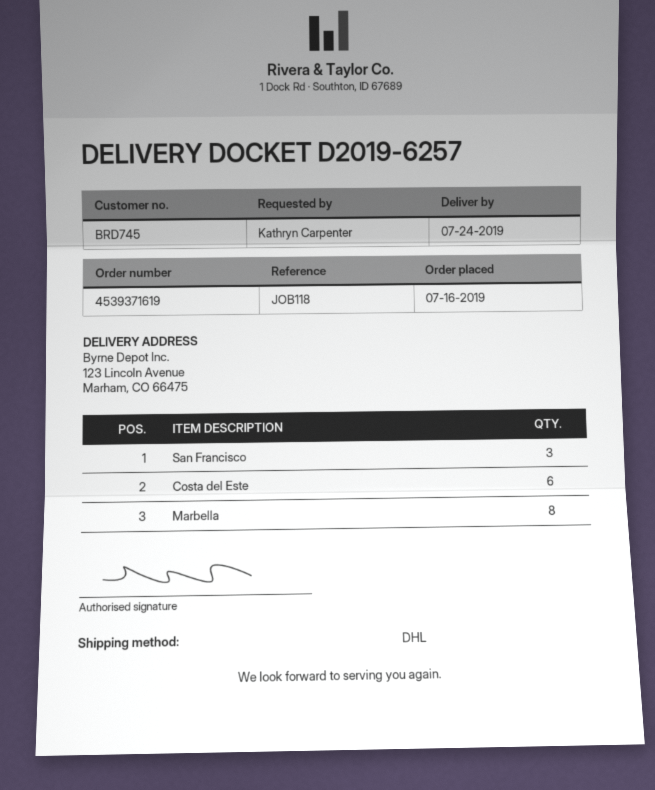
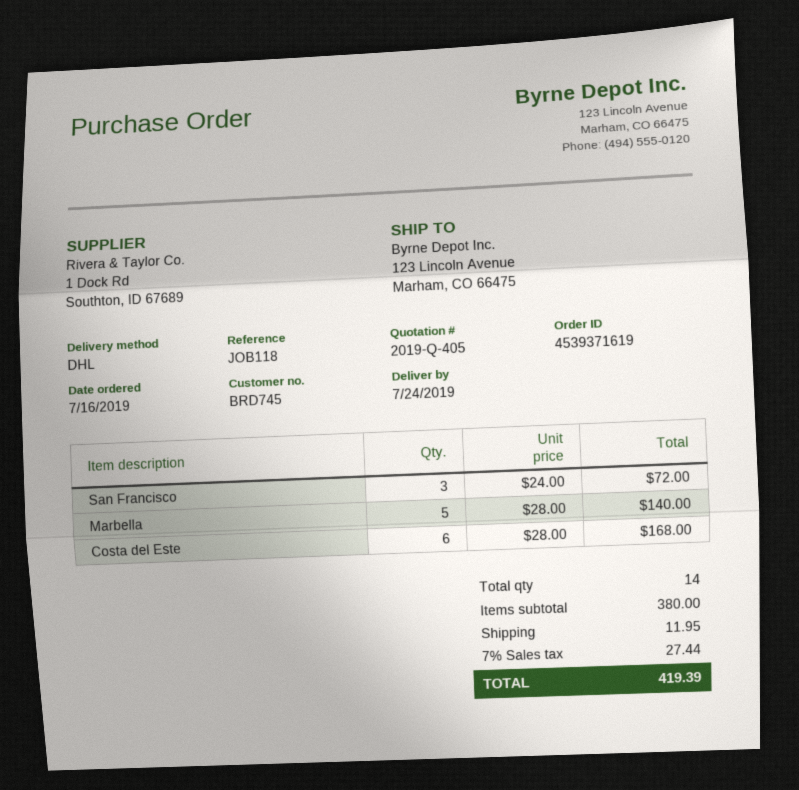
Marbella: 8 -> 5

